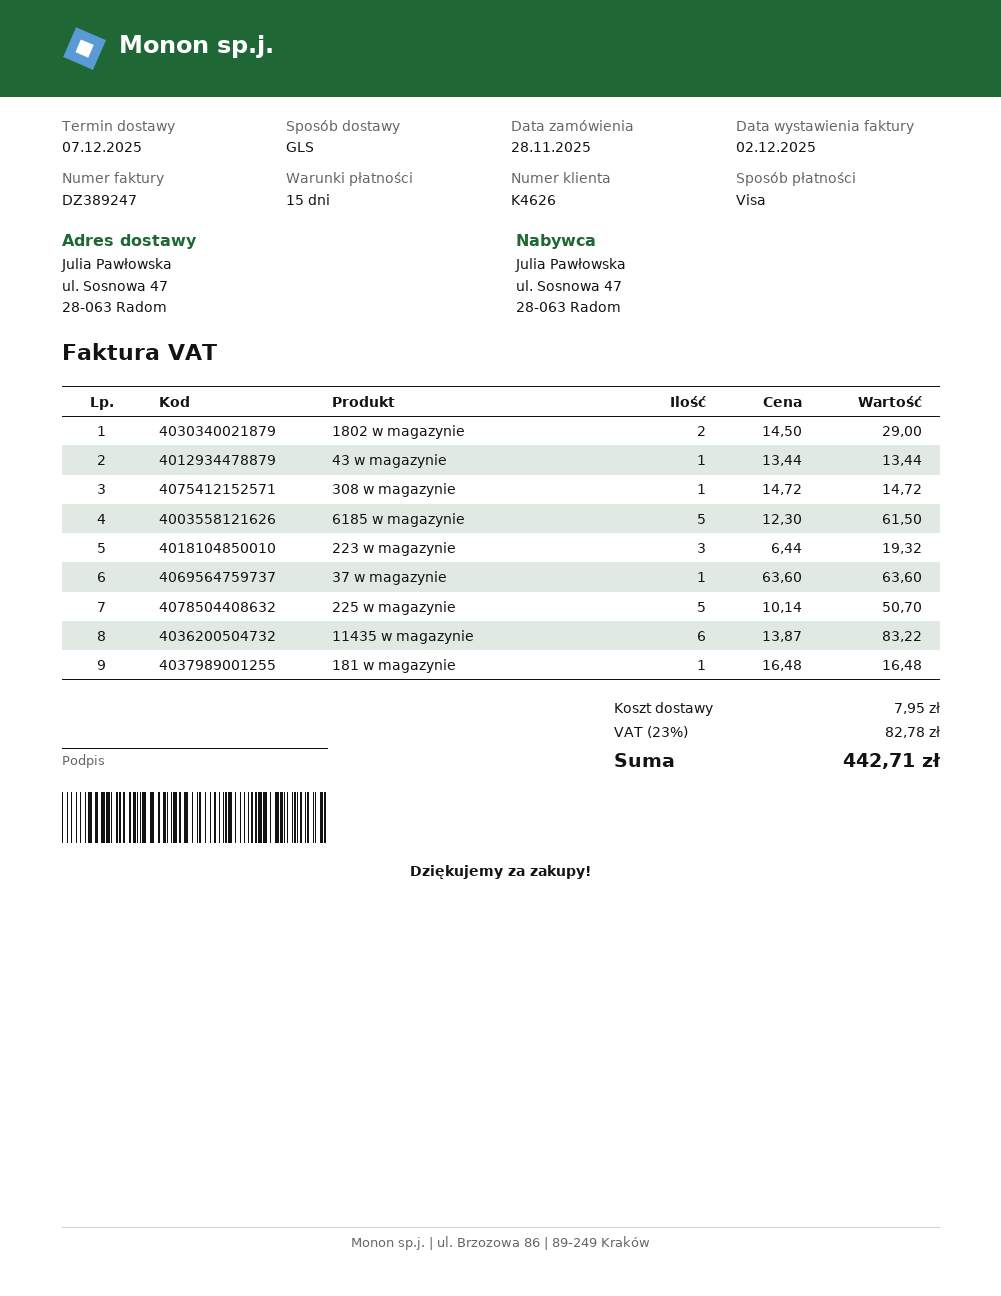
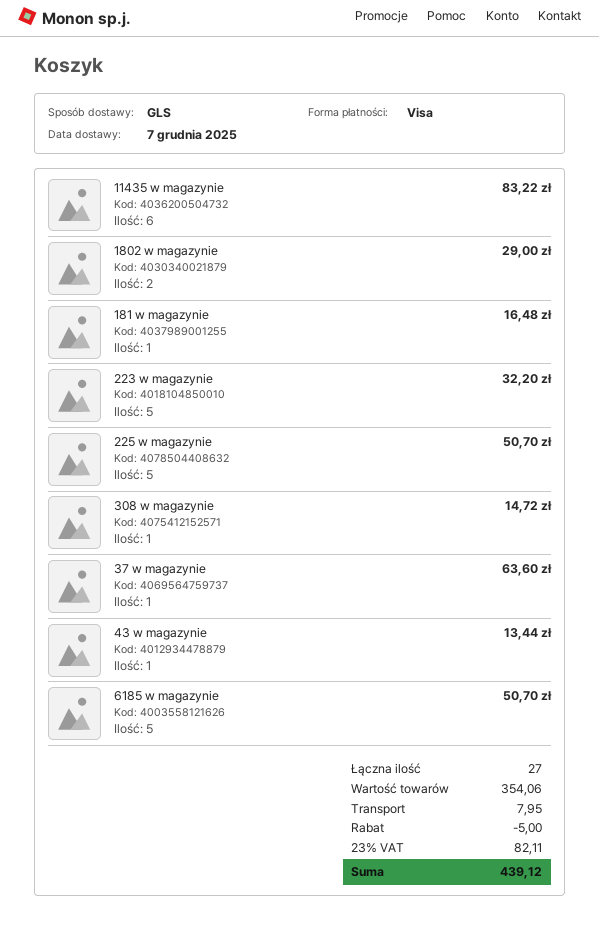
6185 w magazynie: 5 for 61.50 -> 5 for 50.70
223 w magazynie: 3 for 19.32 -> 5 for 32.20
discount: none -> 5.00
tax: 23% = 82.78 -> 23% = 82.11
total: 442.71 -> 439.12

